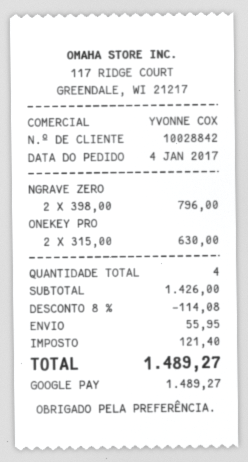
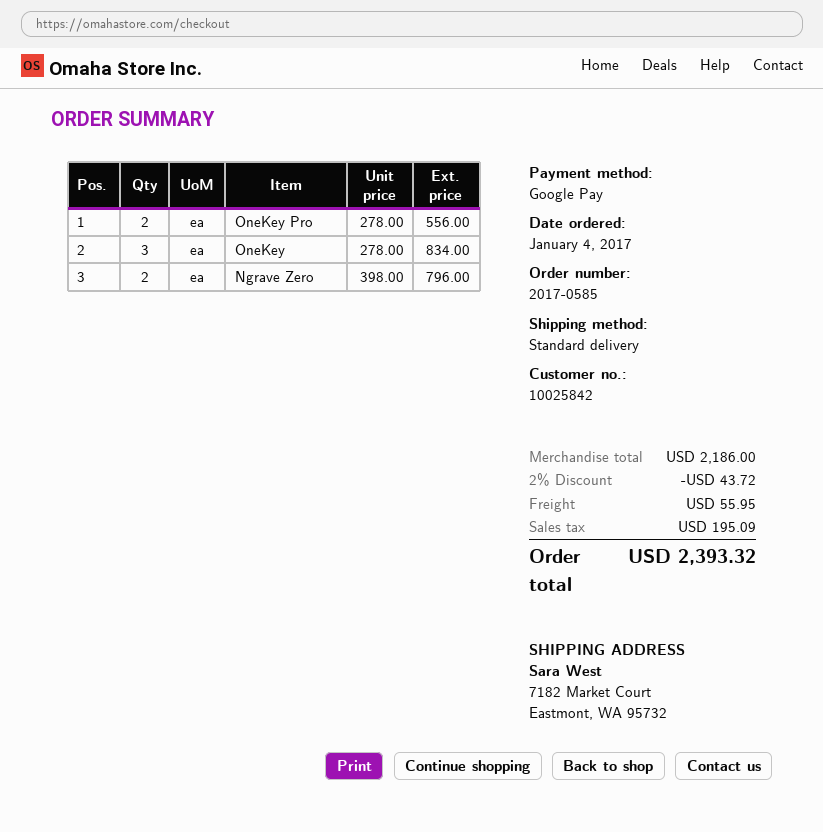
customer number: 10028842 -> 10025842
ONEKEY PRO: 2 x 315.00 = 630.00 -> 2 x 278.00 = 556.00
OneKey: none -> 3 x 278.00 = 834.00
subtotal: 1426.00 -> 2186.00
discount: 8% = 114.08 -> 2% = 43.72
tax: 121.40 -> 195.09
total: 1489.27 -> 2393.32

